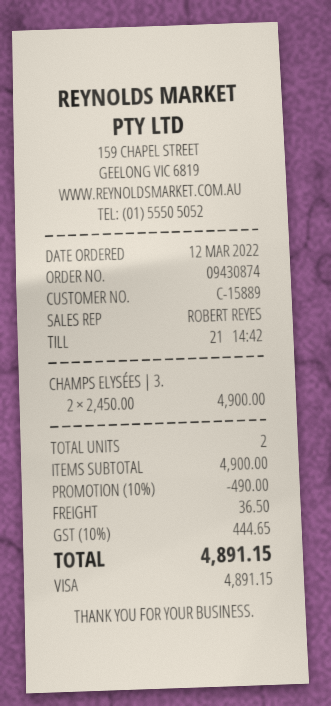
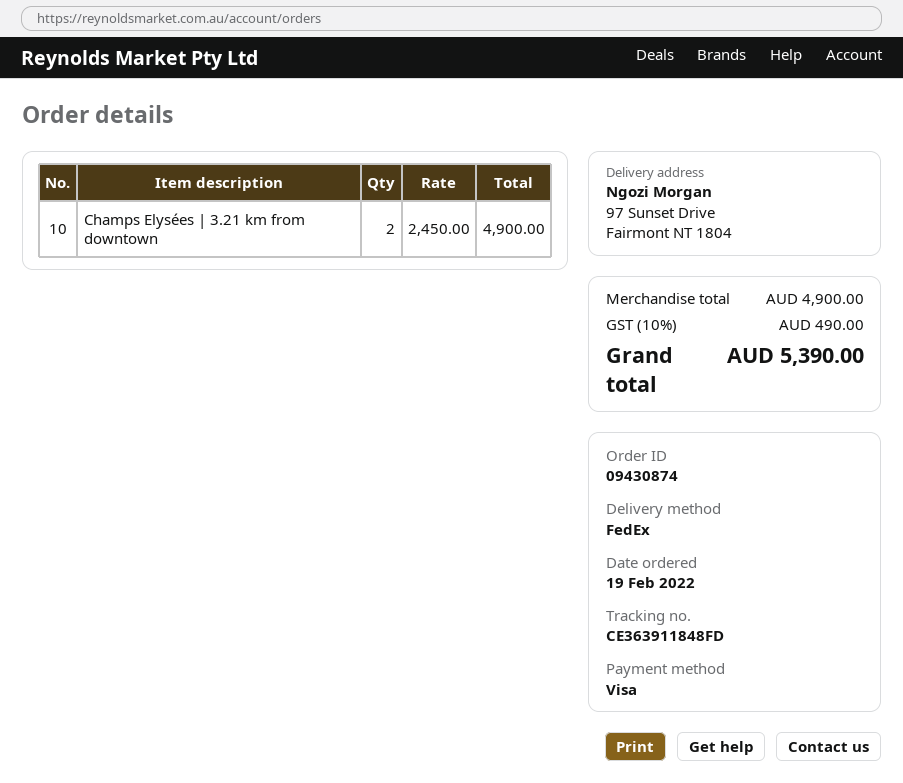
order date: 2022-03-12 -> 2022-02-19
discount: 10% = 490.00 -> none
shipping: 36.50 -> none
tax: 10% = 444.65 -> 10% = 490.00
total: 4891.15 -> 5390.00

